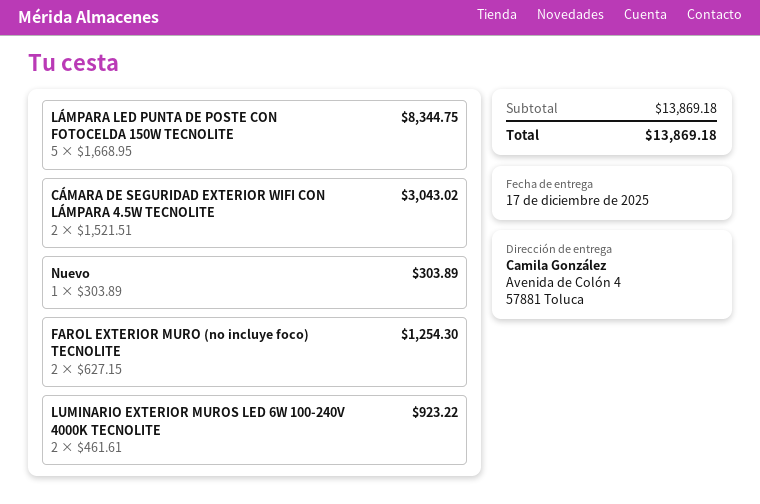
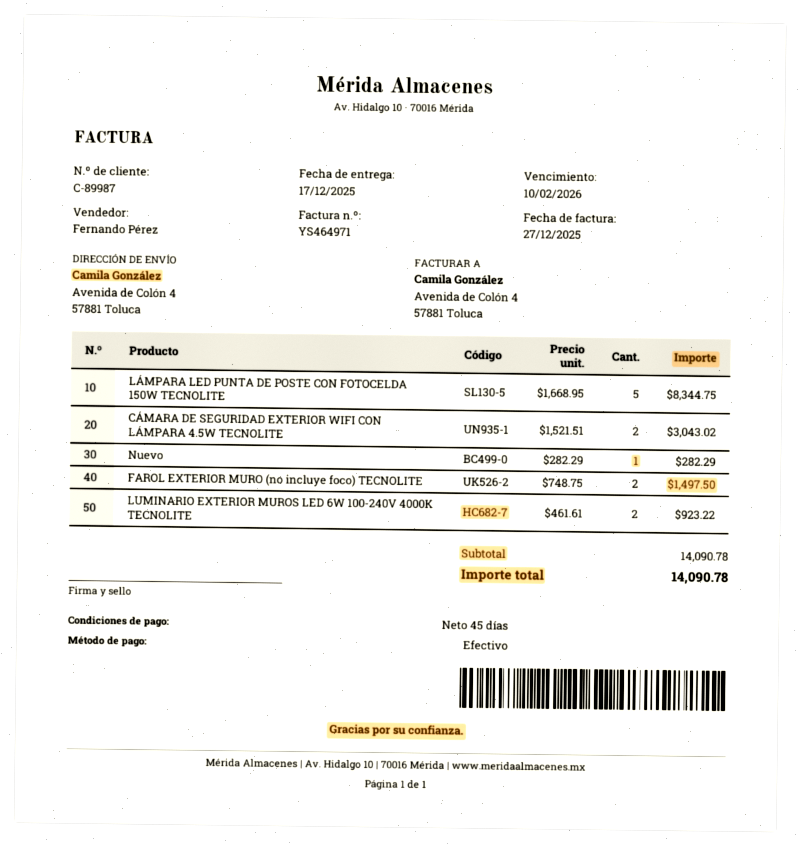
Nuevo: 1 x 303.89 = 303.89 -> 1 x 282.29 = 282.29
FAROL EXTERIOR MURO (no incluye foco) TECNOLITE: 2 x 627.15 = 1254.30 -> 2 x 748.75 = 1497.50
subtotal: 13869.18 -> 14090.78
total: 13869.18 -> 14090.78

